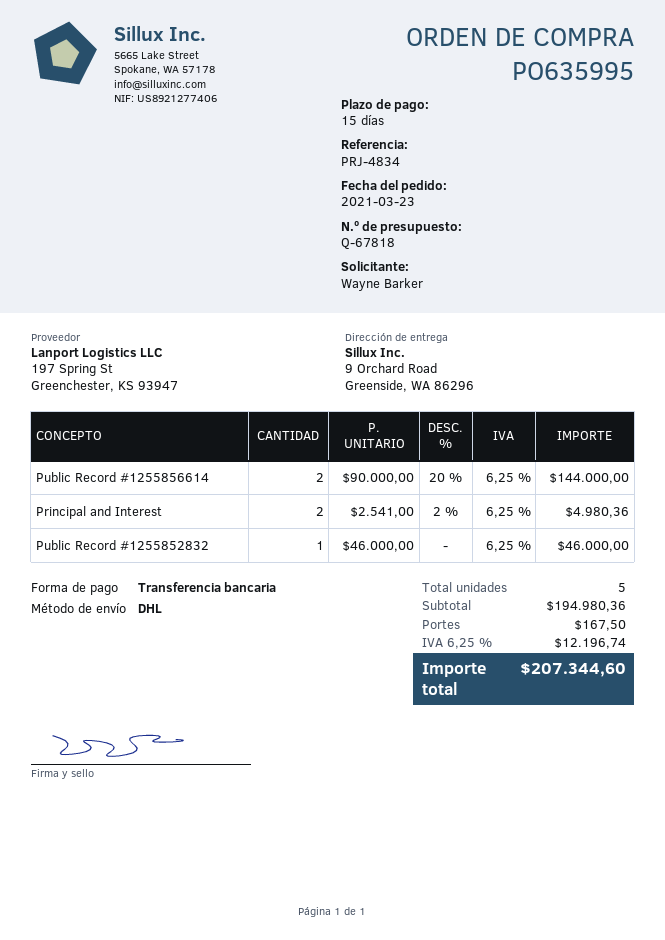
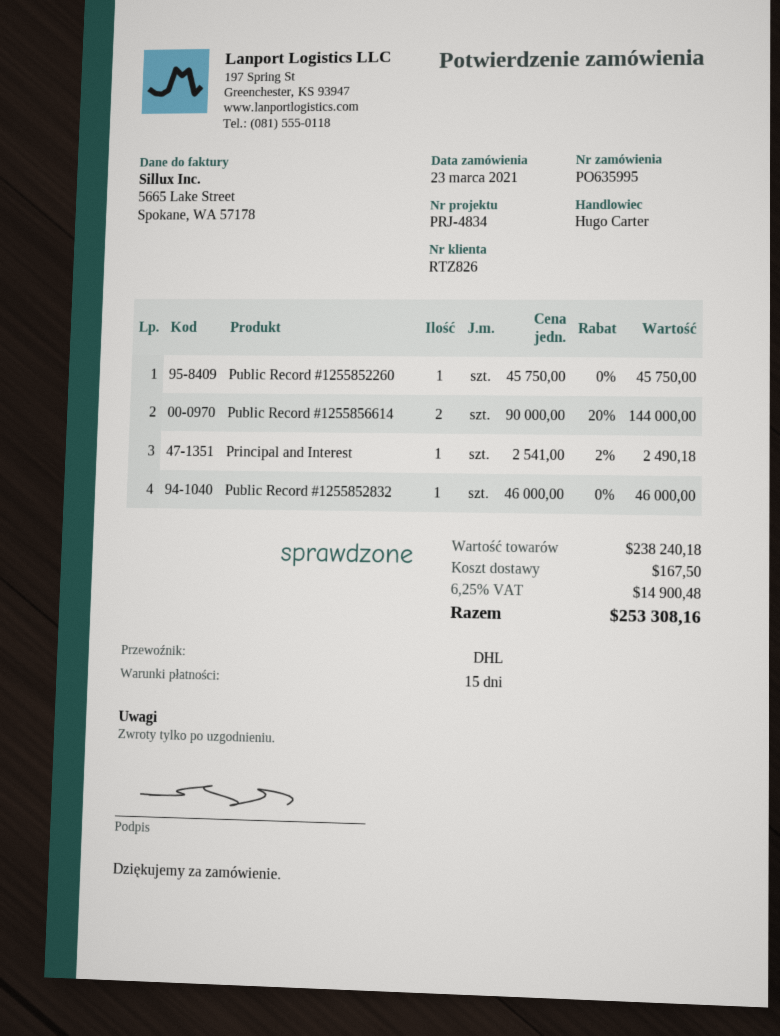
Principal and Interest: 2 x 2541.00 - 2% = 4980.36 -> 1 x 2541.00 - 2% = 2490.18
Public Record #1255852260: none -> 1 x 45750.00 = 45750.00
subtotal: 194980.36 -> 238240.18
tax: 6.25% = 12196.74 -> 6.25% = 14900.48
total: 207344.60 -> 253308.16

